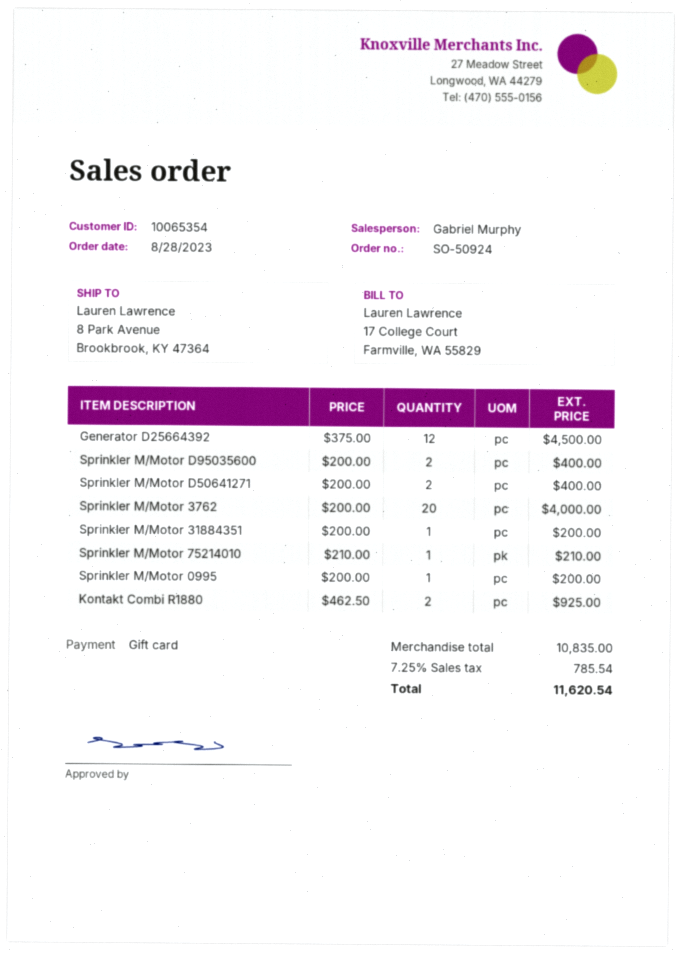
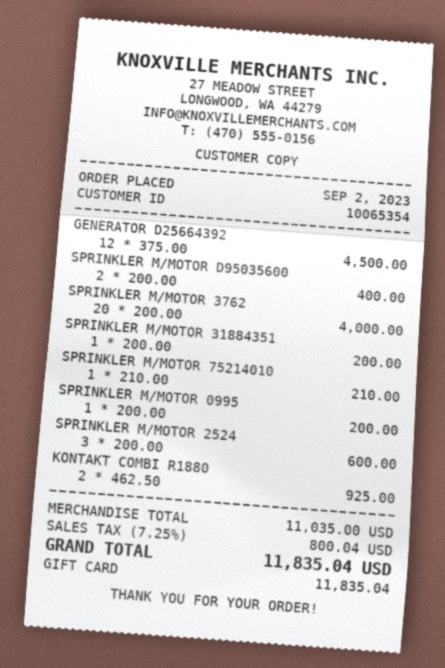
order date: 2023-08-28 -> 2023-09-02
Sprinkler M/Motor D50641271: 2 x 200.00 = 400.00 -> none
SPRINKLER M/MOTOR 2524: none -> 3 x 200.00 = 600.00
subtotal: 10835.00 -> 11035.00
tax: 7.25% = 785.54 -> 7.25% = 800.04
total: 11620.54 -> 11835.04

